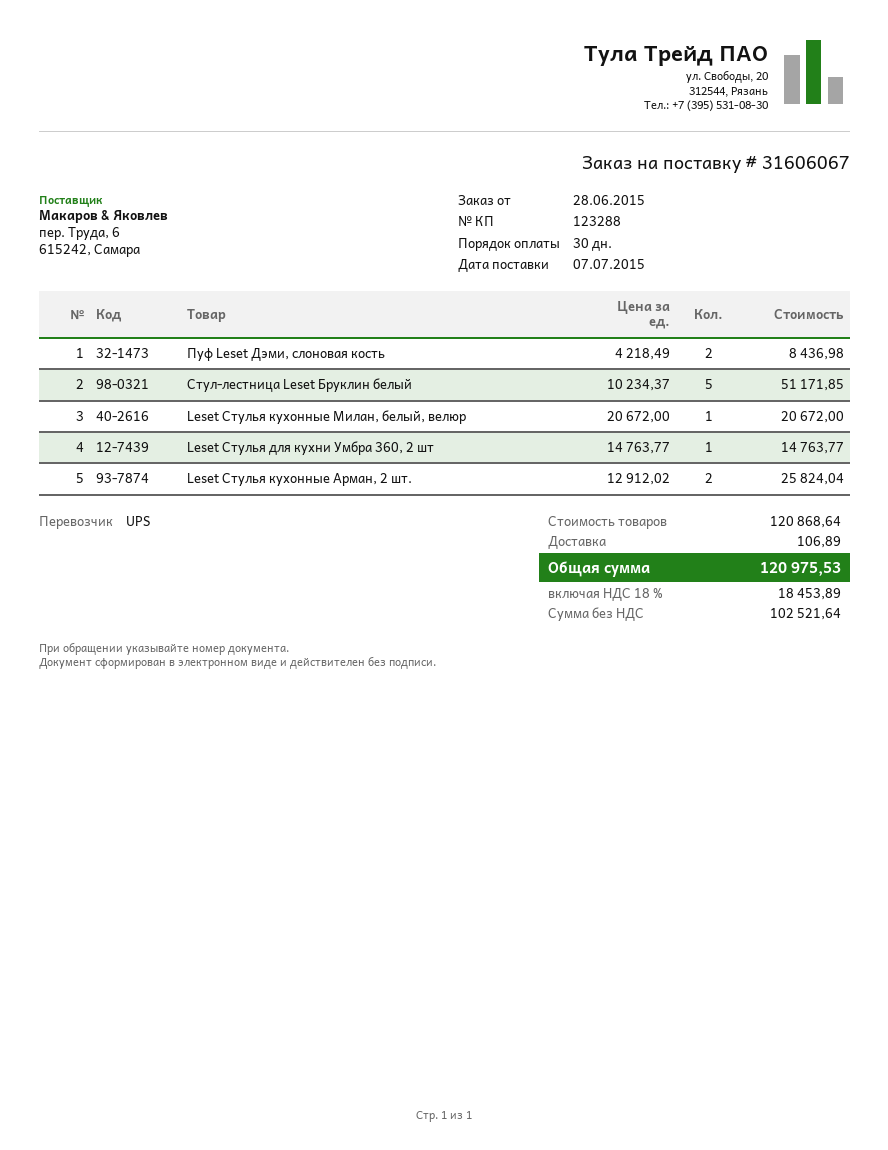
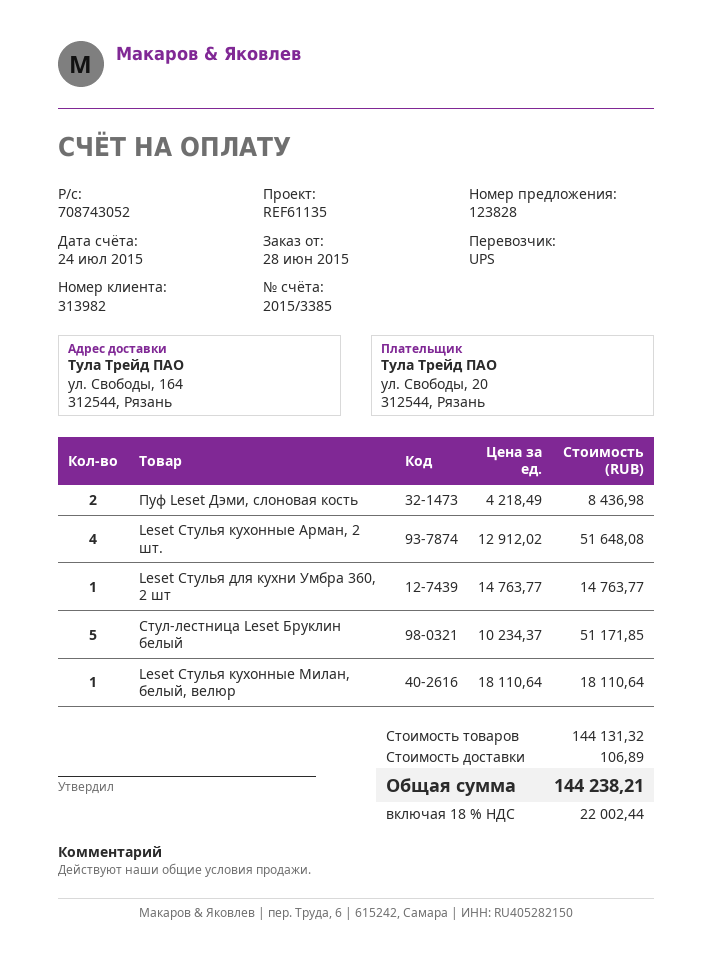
quote number: 123288 -> 123828
Leset Стулья кухонные Милан, белый, велюр: 1 x 20672.00 = 20672.00 -> 1 x 18110.64 = 18110.64
Leset Стулья кухонные Арман, 2 шт.: 2 x 12912.02 = 25824.04 -> 4 x 12912.02 = 51648.08
subtotal: 120868.64 -> 144131.32
tax: 18% = 18453.89 -> 18% = 22002.44
total: 120975.53 -> 144238.21

